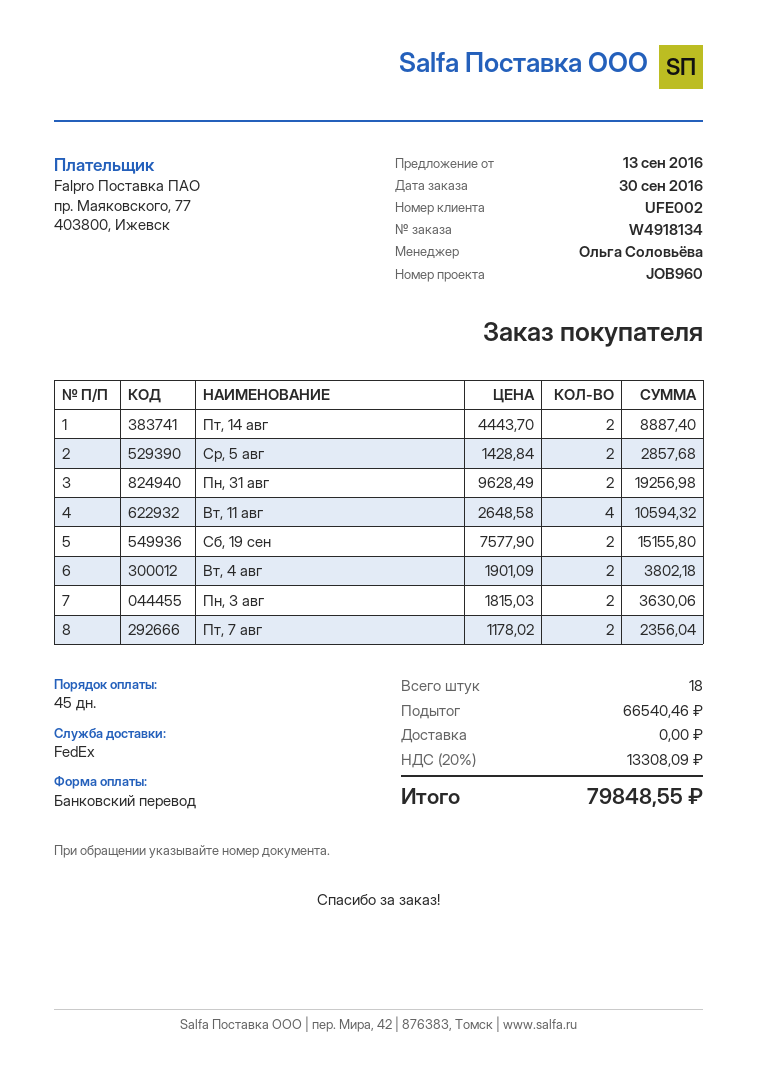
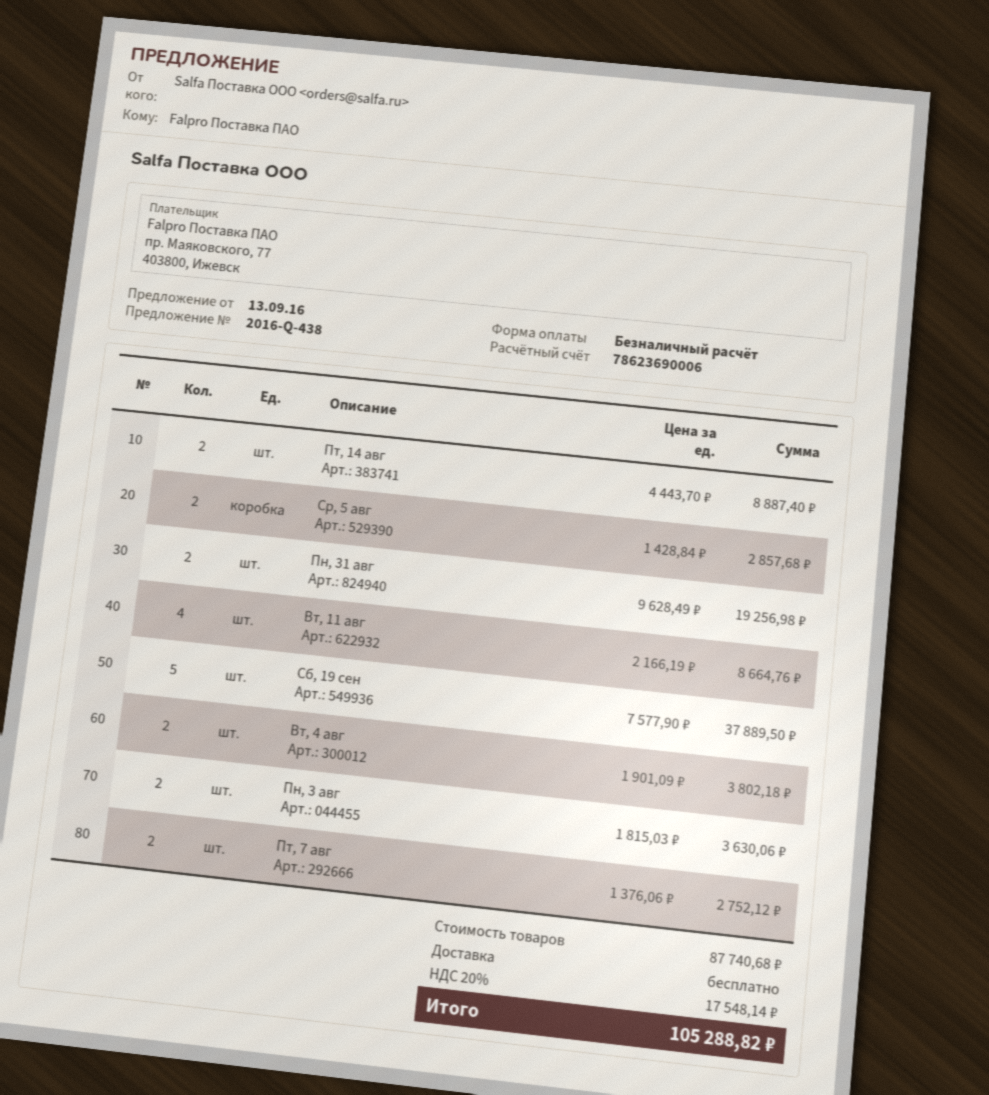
Вт, 11 авг: 4 x 2648.58 = 10594.32 -> 4 x 2166.19 = 8664.76
Сб, 19 сен: 2 x 7577.90 = 15155.80 -> 5 x 7577.90 = 37889.50
Пт, 7 авг: 2 x 1178.02 = 2356.04 -> 2 x 1376.06 = 2752.12
subtotal: 66540.46 -> 87740.68
tax: 20% = 13308.09 -> 20% = 17548.14
total: 79848.55 -> 105288.82

